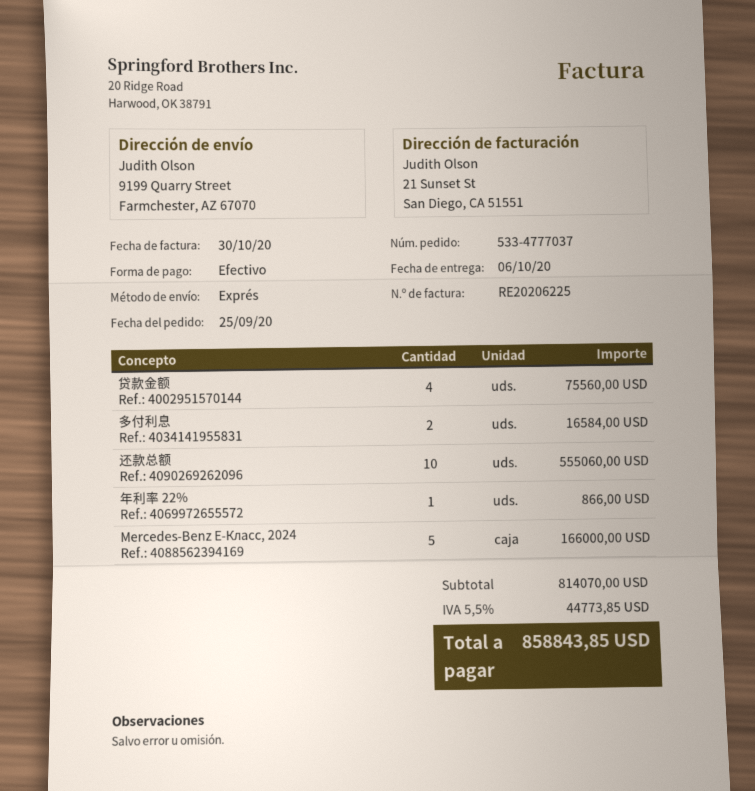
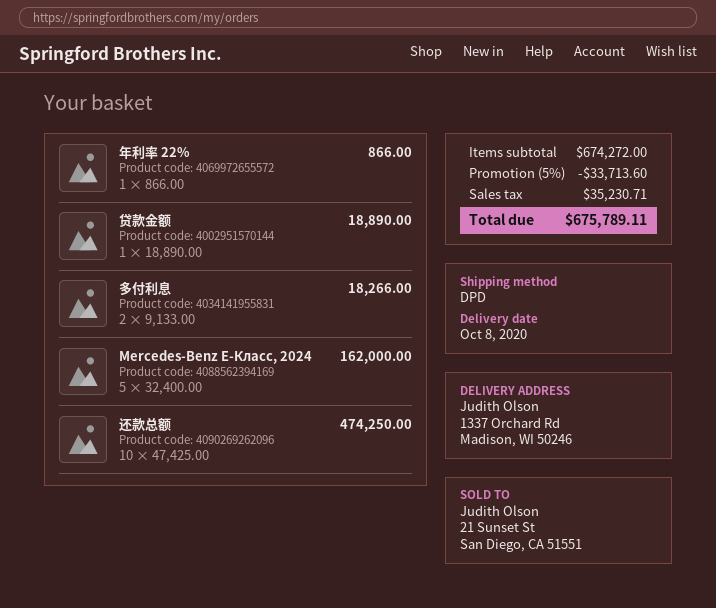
delivery date: 2020-10-06 -> 2020-10-08
shipping method: express -> DPD
ship to: 9199 Quarry Street, Farmchester, AZ 67070 -> 1337 Orchard Rd, Madison, WI 50246
贷款金额: 4 for 75560.00 -> 1 for 18890.00
多付利息: 2 for 16584.00 -> 2 for 18266.00
还款总额: 10 for 555060.00 -> 10 for 474250.00
Mercedes-Benz E-Класс, 2024: 5 for 166000.00 -> 5 for 162000.00
subtotal: 814070.00 -> 674272.00
discount: none -> 5% = 33713.60
tax: 44773.85 -> 35230.71
total: 858843.85 -> 675789.11

